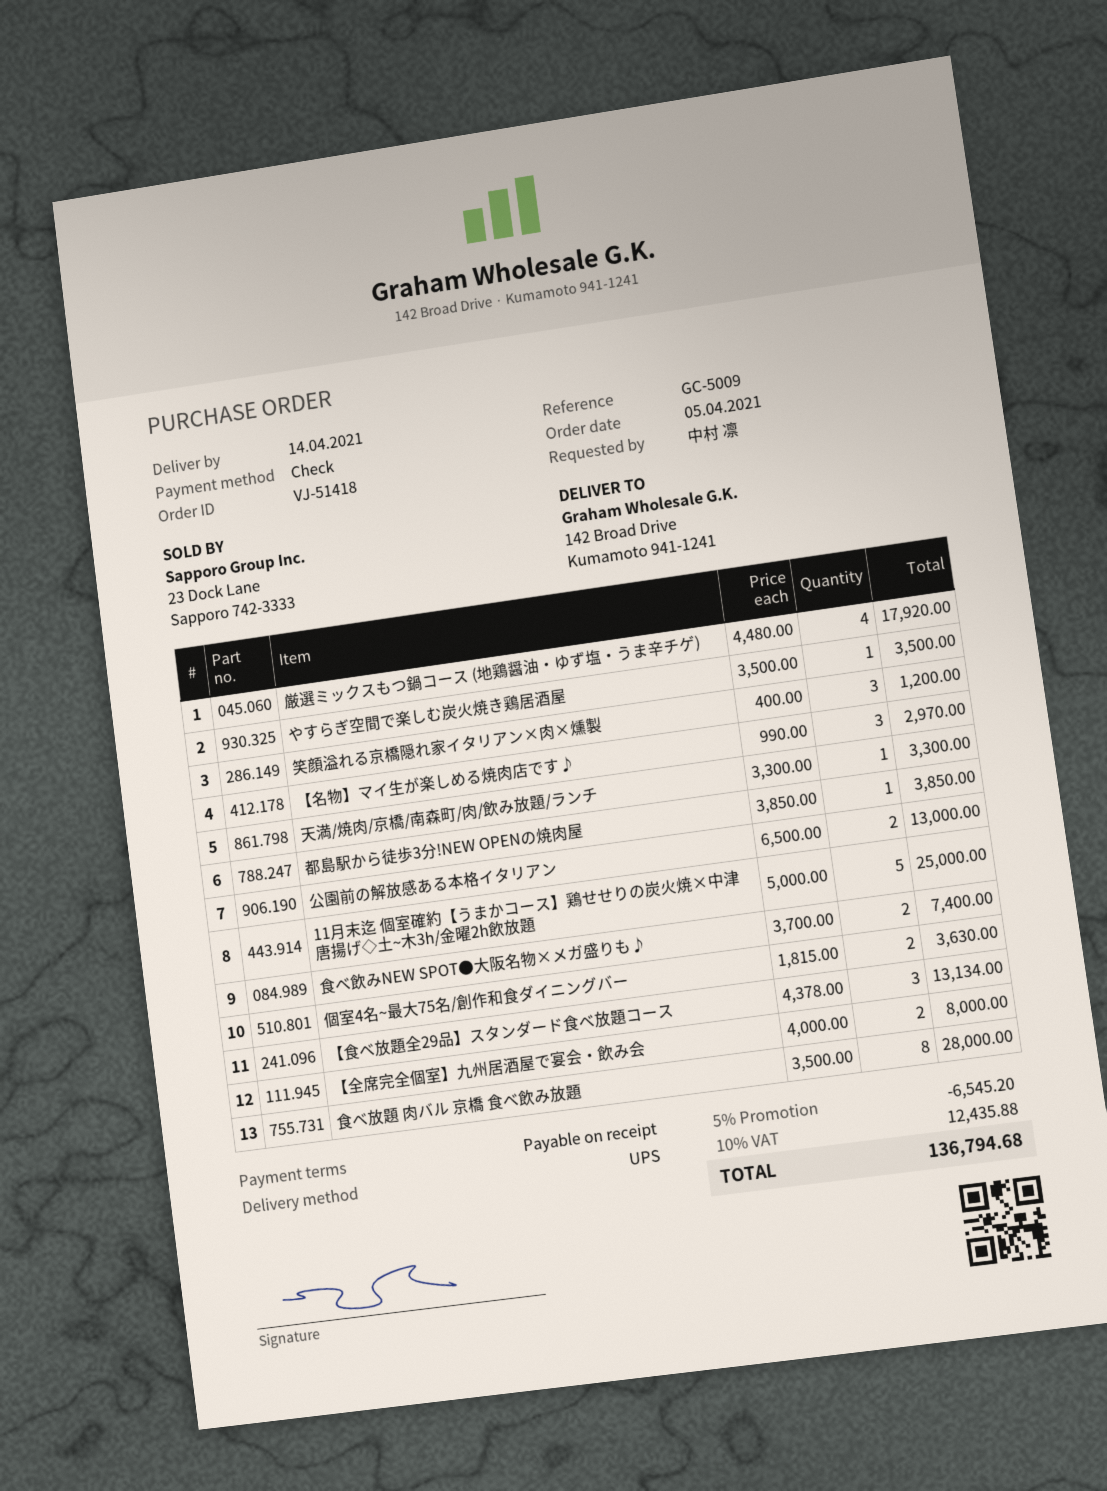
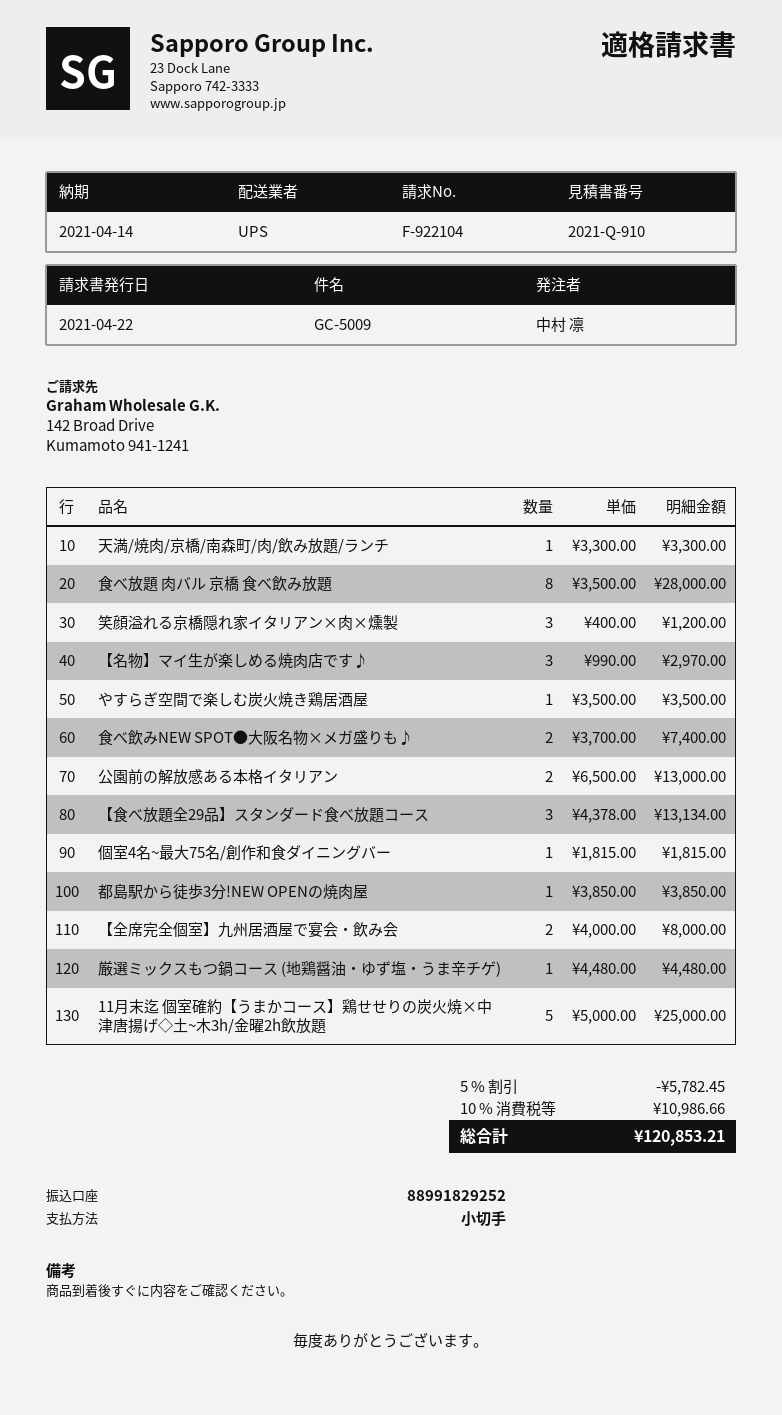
厳選ミックスもつ鍋コース (地鶏醤油・ゆず塩・うま辛チゲ): 4 x 4480.00 = 17920.00 -> 1 x 4480.00 = 4480.00
個室4名~最大75名/創作和食ダイニングバー: 2 x 1815.00 = 3630.00 -> 1 x 1815.00 = 1815.00
discount: 5% = 6545.20 -> 5% = 5782.45
tax: 10% = 12435.88 -> 10% = 10986.66
total: 136794.68 -> 120853.21

